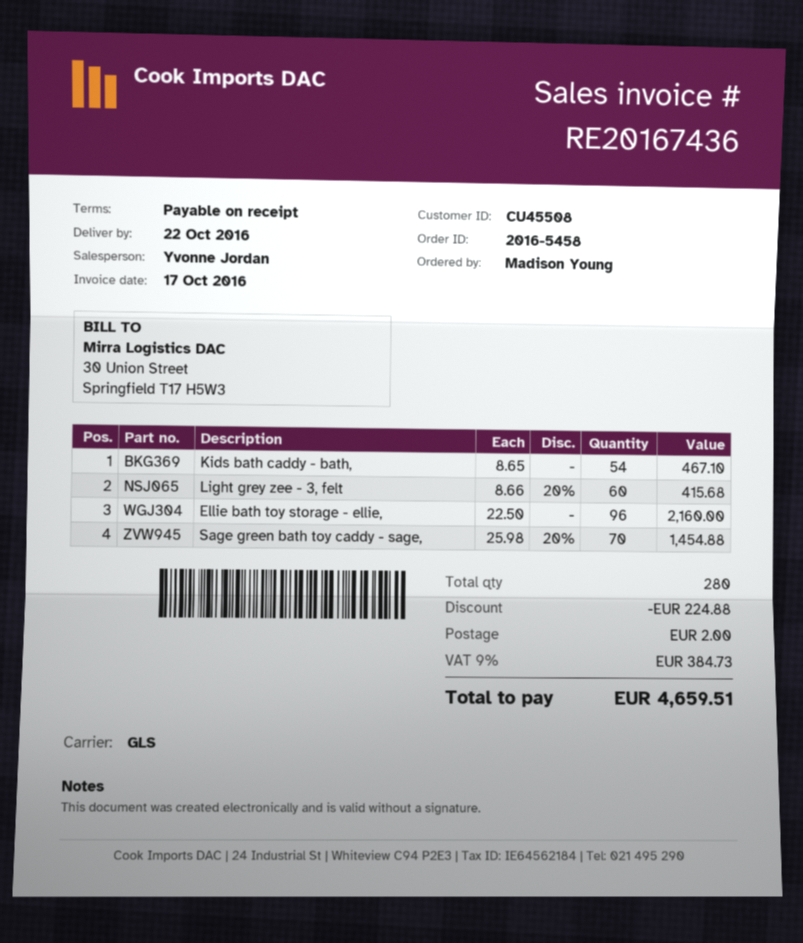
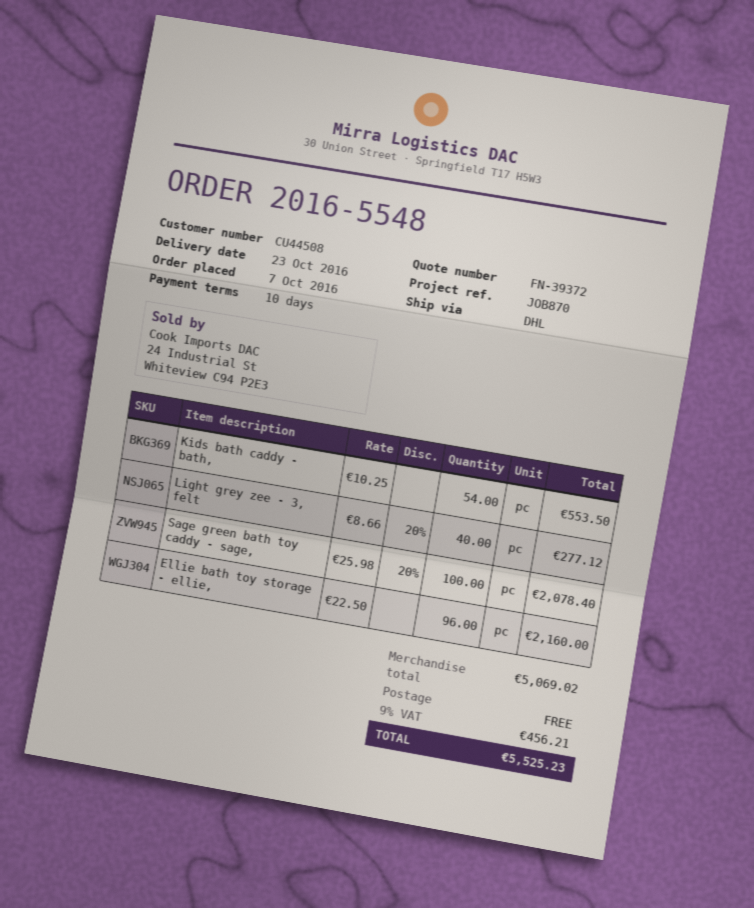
order number: 2016-5458 -> 2016-5548
delivery date: 2016-10-22 -> 2016-10-23
payment terms: on receipt -> 10 days
customer number: CU45508 -> CU44508
shipping method: GLS -> DHL
Kids bath caddy - bath,: 54 x 8.65 = 467.10 -> 54 x 10.25 = 553.50
Light grey zee - 3, felt: 60 x 8.66 - 20% = 415.68 -> 40 x 8.66 - 20% = 277.12
Sage green bath toy caddy - sage,: 70 x 25.98 - 20% = 1454.88 -> 100 x 25.98 - 20% = 2078.40
discount: 224.88 -> none
shipping: 2.00 -> 0.00
tax: 9% = 384.73 -> 9% = 456.21
total: 4659.51 -> 5525.23

